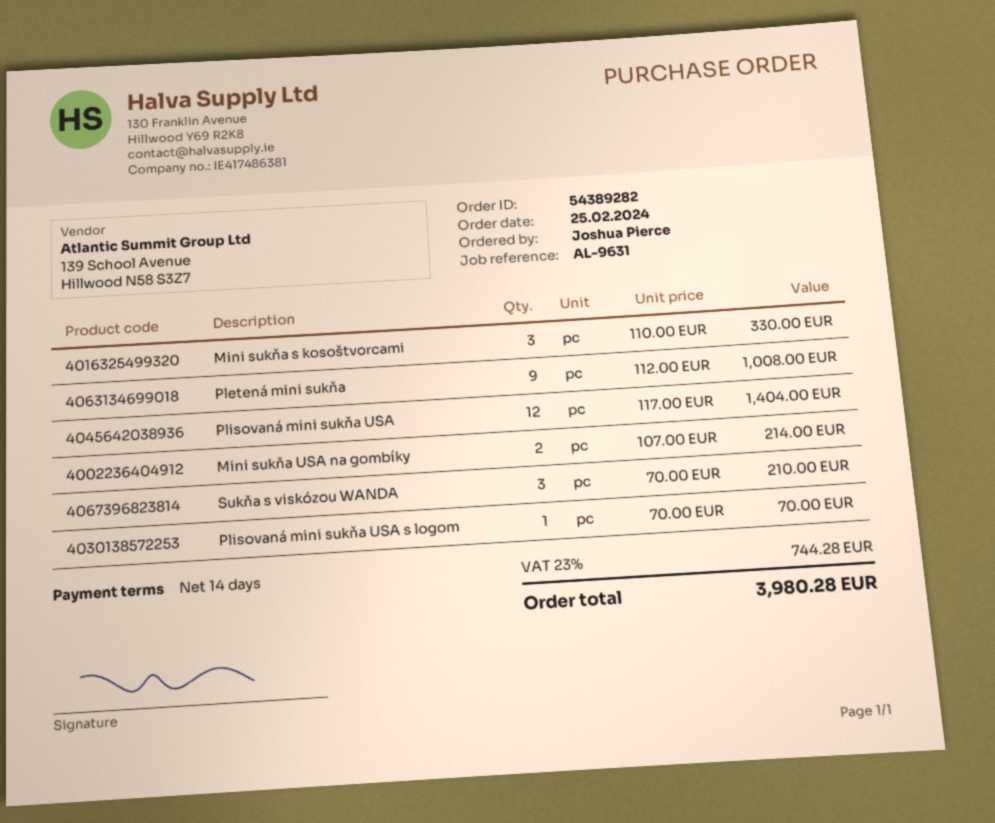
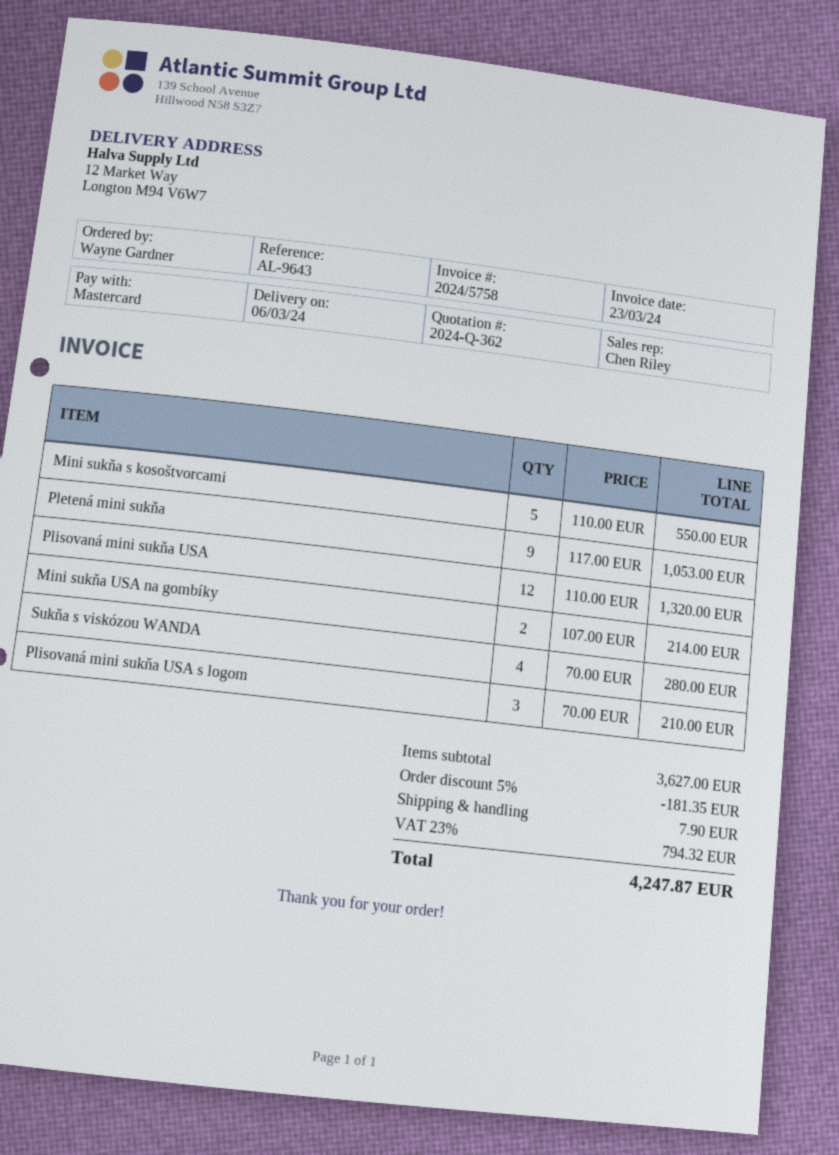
reference: AL-9631 -> AL-9643
ordered by: Joshua Pierce -> Wayne Gardner
Mini sukňa s kosoštvorcami: 3 x 110.00 = 330.00 -> 5 x 110.00 = 550.00
Pletená mini sukňa: 9 x 112.00 = 1008.00 -> 9 x 117.00 = 1053.00
Plisovaná mini sukňa USA: 12 x 117.00 = 1404.00 -> 12 x 110.00 = 1320.00
Sukňa s viskózou WANDA: 3 x 70.00 = 210.00 -> 4 x 70.00 = 280.00
Plisovaná mini sukňa USA s logom: 1 x 70.00 = 70.00 -> 3 x 70.00 = 210.00
discount: none -> 5% = 181.35
shipping: none -> 7.90
tax: 23% = 744.28 -> 23% = 794.32
total: 3980.28 -> 4247.87

